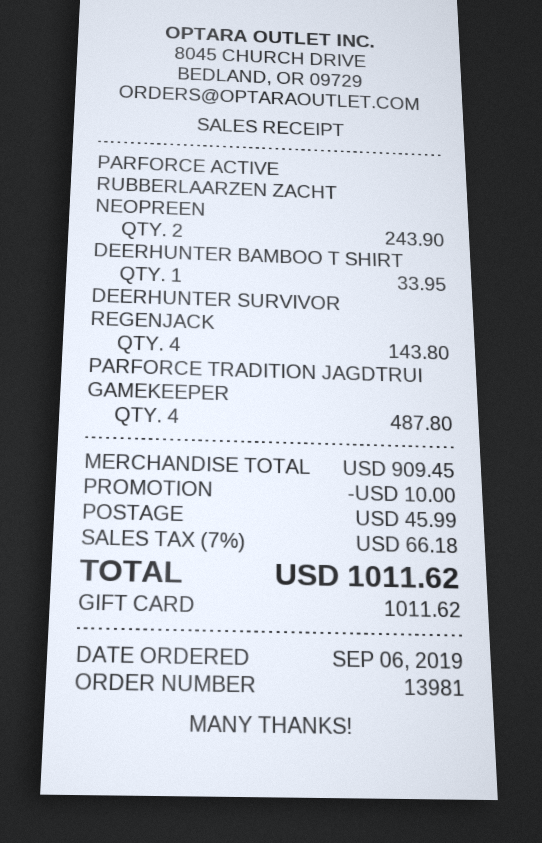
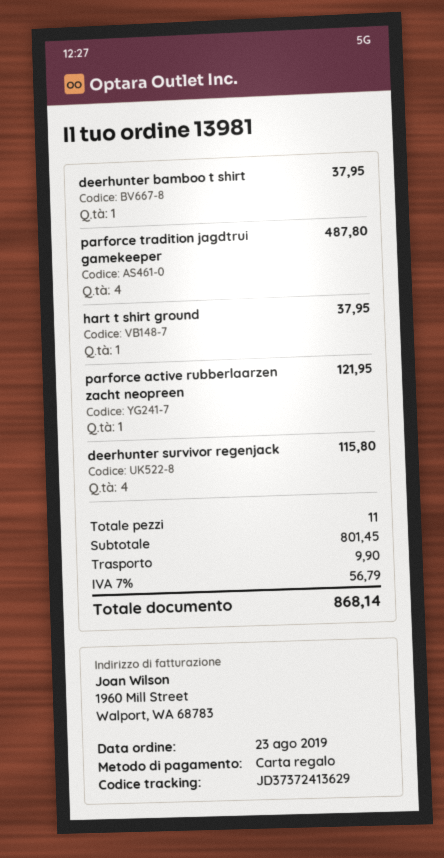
order date: 2019-09-06 -> 2019-08-23
PARFORCE ACTIVE RUBBERLAARZEN ZACHT NEOPREEN: 2 for 243.90 -> 1 for 121.95
DEERHUNTER BAMBOO T SHIRT: 1 for 33.95 -> 1 for 37.95
DEERHUNTER SURVIVOR REGENJACK: 4 for 143.80 -> 4 for 115.80
hart t shirt ground: none -> 1 for 37.95
subtotal: 909.45 -> 801.45
discount: 10.00 -> none
shipping: 45.99 -> 9.90
tax: 7% = 66.18 -> 7% = 56.79
total: 1011.62 -> 868.14

